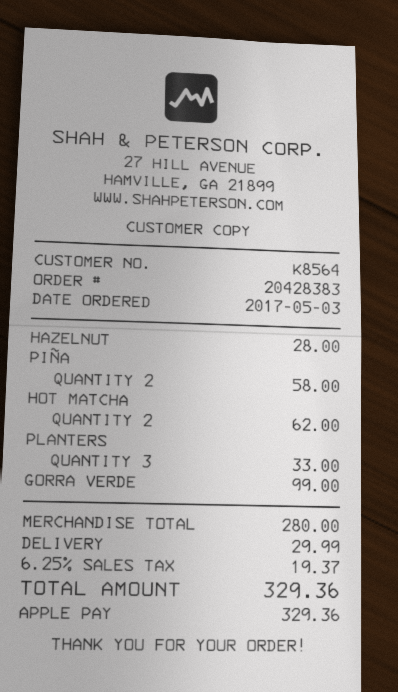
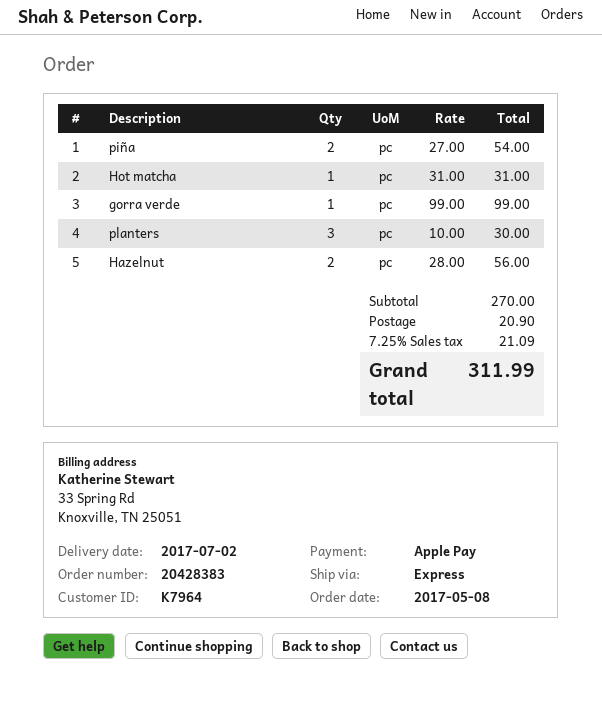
order date: 2017-05-03 -> 2017-05-08
customer number: K8564 -> K7964
HAZELNUT: 1 for 28.00 -> 2 for 56.00
PIÑA: 2 for 58.00 -> 2 for 54.00
HOT MATCHA: 2 for 62.00 -> 1 for 31.00
PLANTERS: 3 for 33.00 -> 3 for 30.00
subtotal: 280.00 -> 270.00
shipping: 29.99 -> 20.90
tax: 6.25% = 19.37 -> 7.25% = 21.09
total: 329.36 -> 311.99

